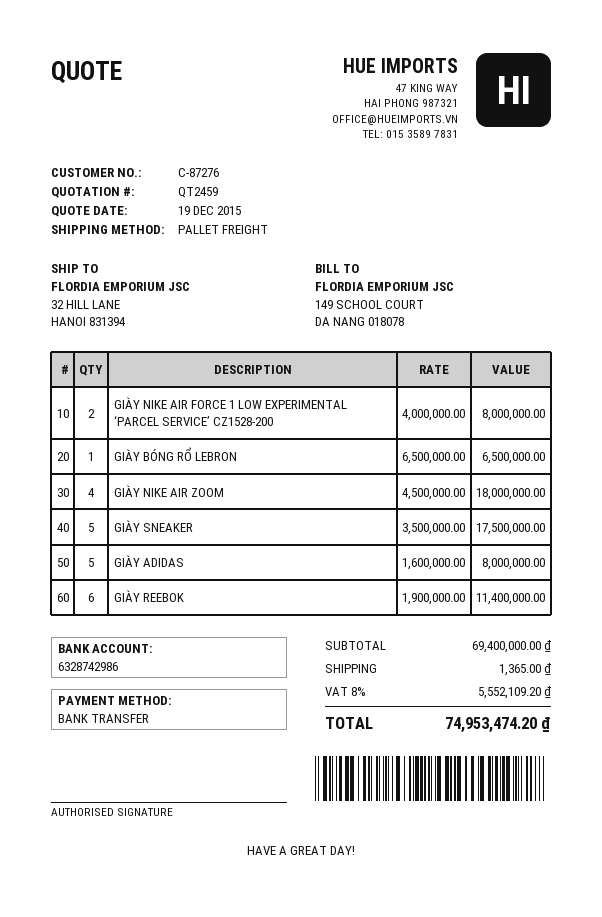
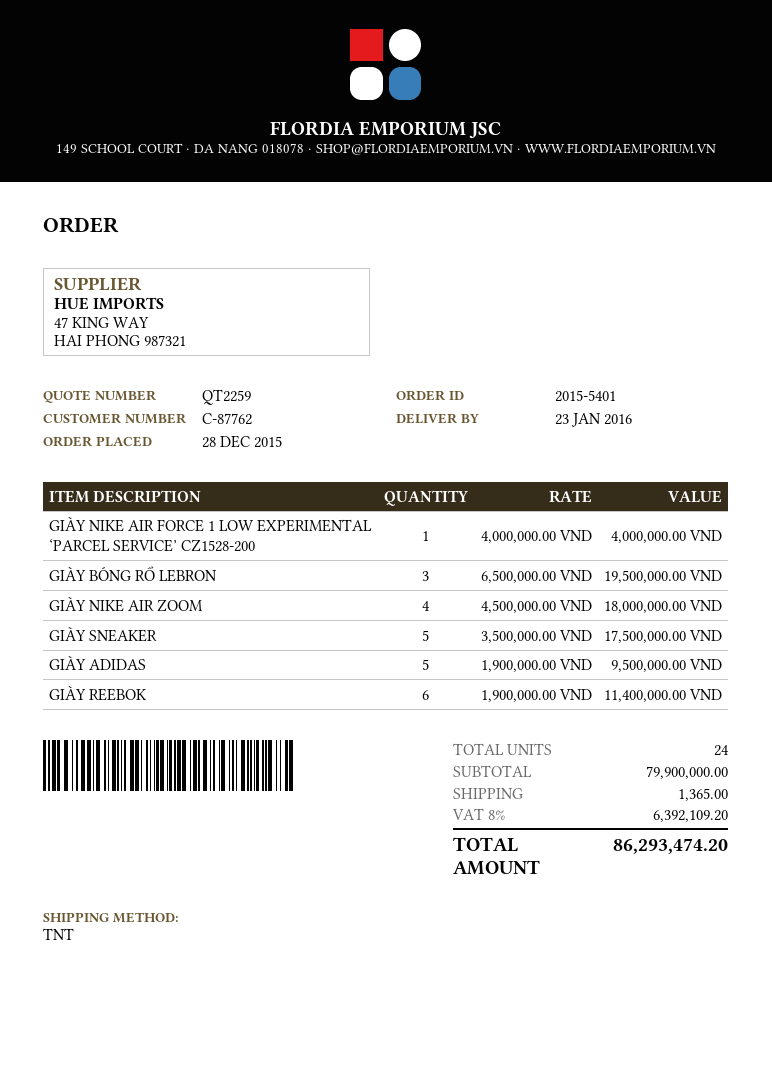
quote number: QT2459 -> QT2259
customer number: C-87276 -> C-87762
shipping method: pallet freight -> TNT
GIÀY NIKE AIR FORCE 1 LOW EXPERIMENTAL ‘PARCEL SERVICE’ CZ1528-200: 2 x 4000000.00 = 8000000.00 -> 1 x 4000000.00 = 4000000.00
GIÀY BÓNG RỔ LEBRON: 1 x 6500000.00 = 6500000.00 -> 3 x 6500000.00 = 19500000.00
GIÀY ADIDAS: 5 x 1600000.00 = 8000000.00 -> 5 x 1900000.00 = 9500000.00
subtotal: 69400000.00 -> 79900000.00
tax: 8% = 5552109.20 -> 8% = 6392109.20
total: 74953474.20 -> 86293474.20

